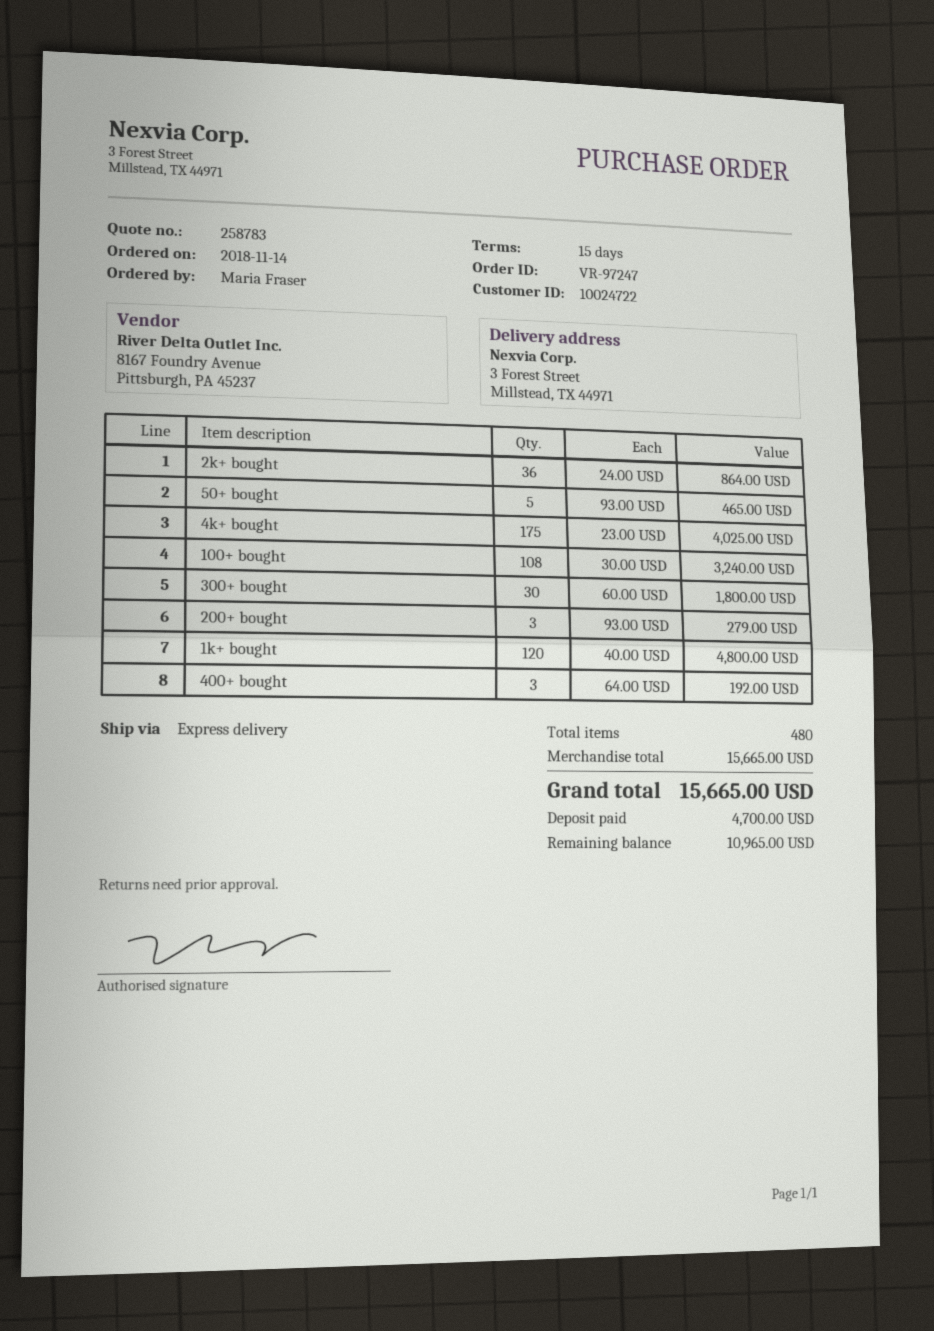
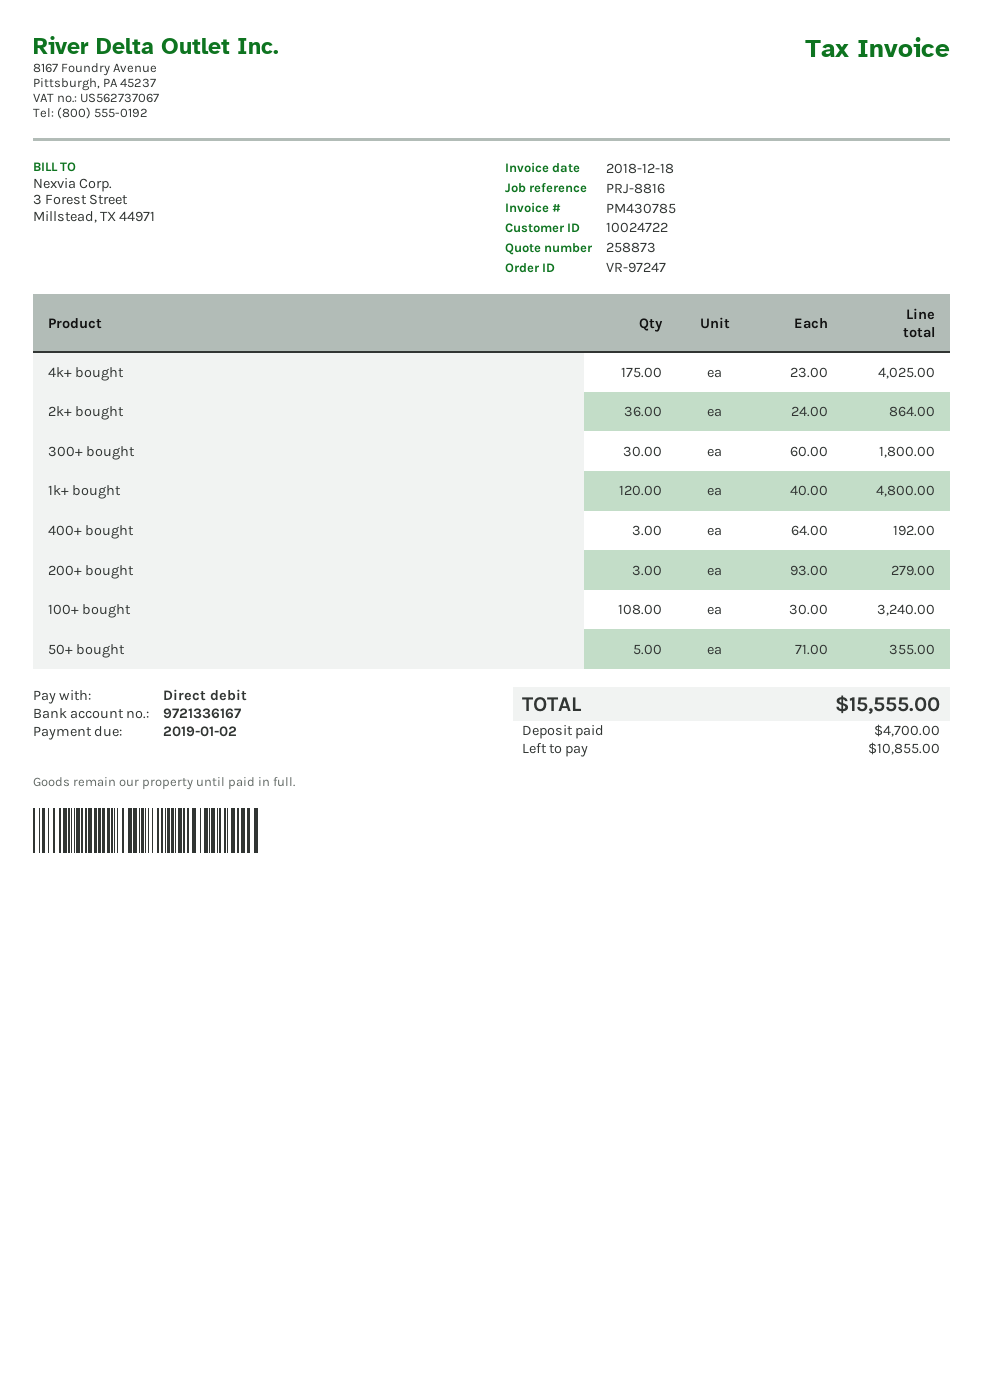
quote number: 258783 -> 258873
50+ bought: 5 x 93.00 = 465.00 -> 5 x 71.00 = 355.00
total: 15665.00 -> 15555.00
balance: 10965.00 -> 10855.00

